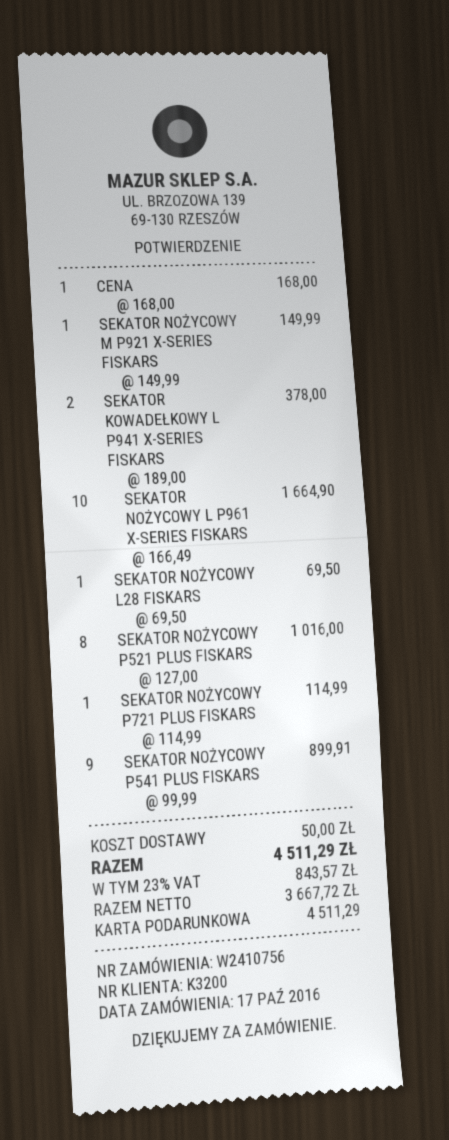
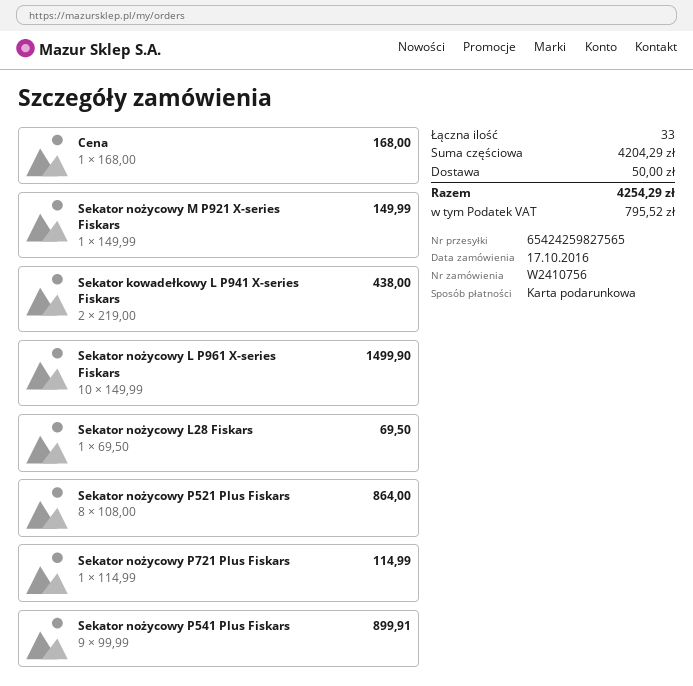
SEKATOR KOWADEŁKOWY L P941 X-SERIES FISKARS: 2 x 189.00 = 378.00 -> 2 x 219.00 = 438.00
SEKATOR NOŻYCOWY L P961 X-SERIES FISKARS: 10 x 166.49 = 1664.90 -> 10 x 149.99 = 1499.90
SEKATOR NOŻYCOWY P521 PLUS FISKARS: 8 x 127.00 = 1016.00 -> 8 x 108.00 = 864.00
tax: 843.57 -> 795.52
total: 4511.29 -> 4254.29

